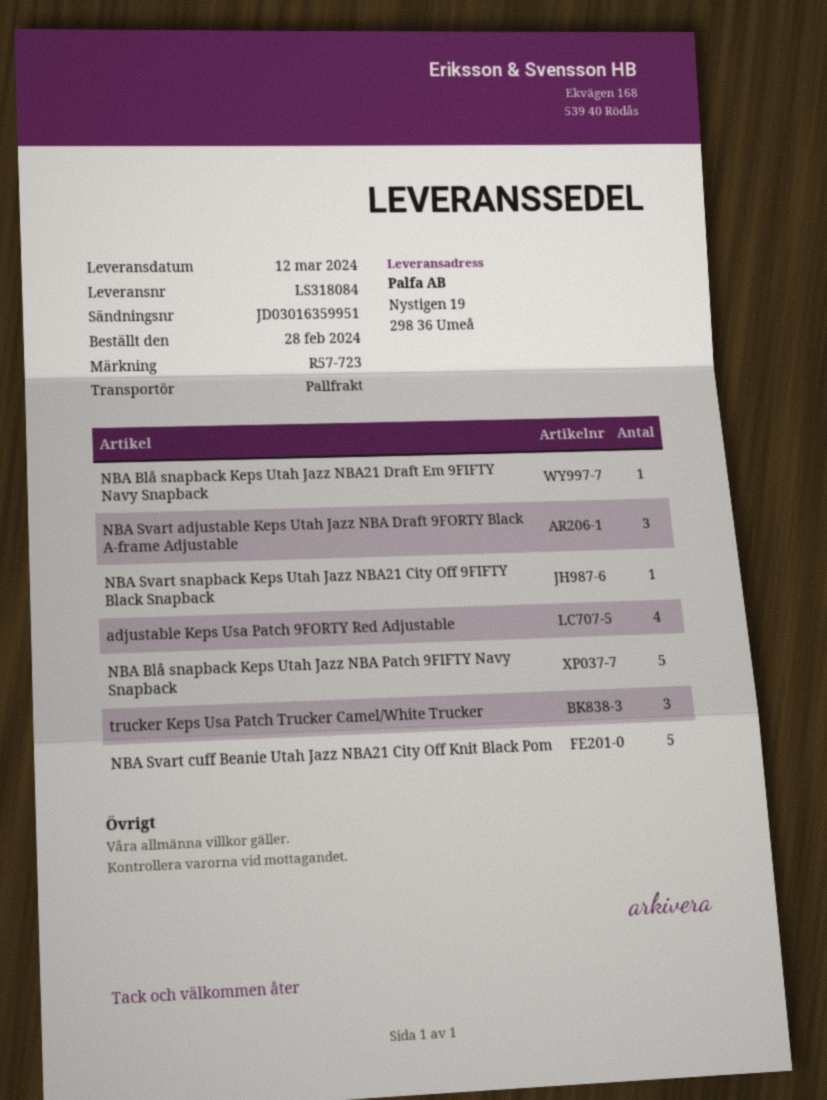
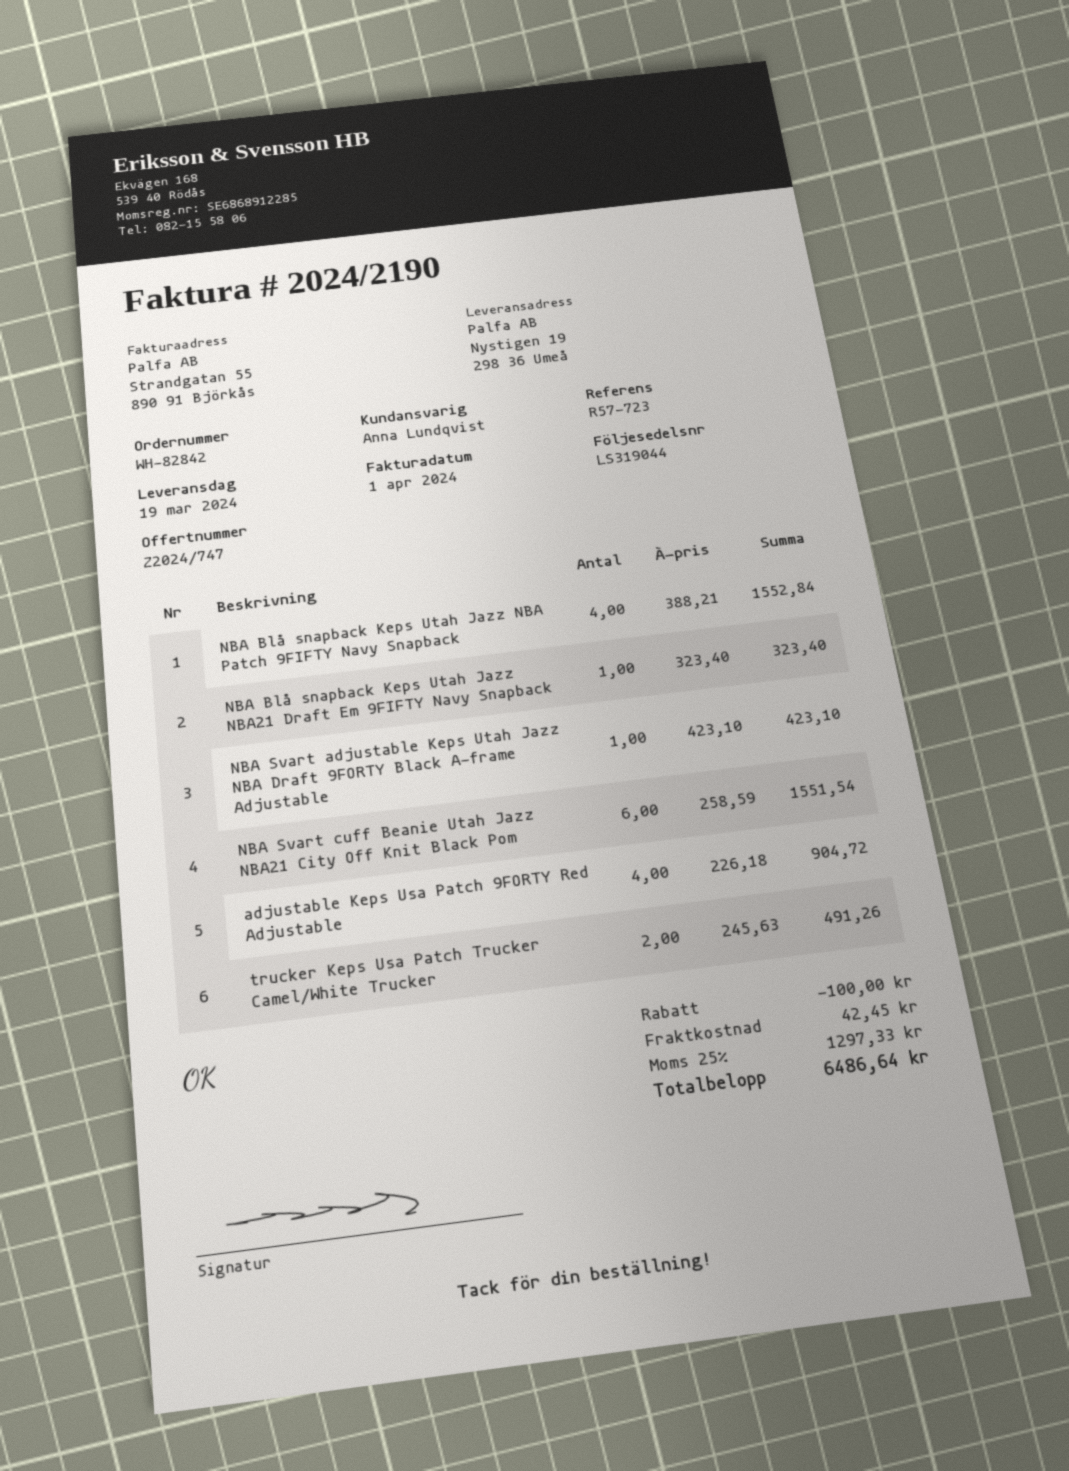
delivery note number: LS318084 -> LS319044
delivery date: 2024-03-12 -> 2024-03-19
NBA Svart adjustable Keps Utah Jazz NBA Draft 9FORTY Black A-frame Adjustable: 3 -> 1
NBA Svart snapback Keps Utah Jazz NBA21 City Off 9FIFTY Black Snapback: 1 -> none
NBA Blå snapback Keps Utah Jazz NBA Patch 9FIFTY Navy Snapback: 5 -> 4
trucker Keps Usa Patch Trucker Camel/White Trucker: 3 -> 2
NBA Svart cuff Beanie Utah Jazz NBA21 City Off Knit Black Pom: 5 -> 6

